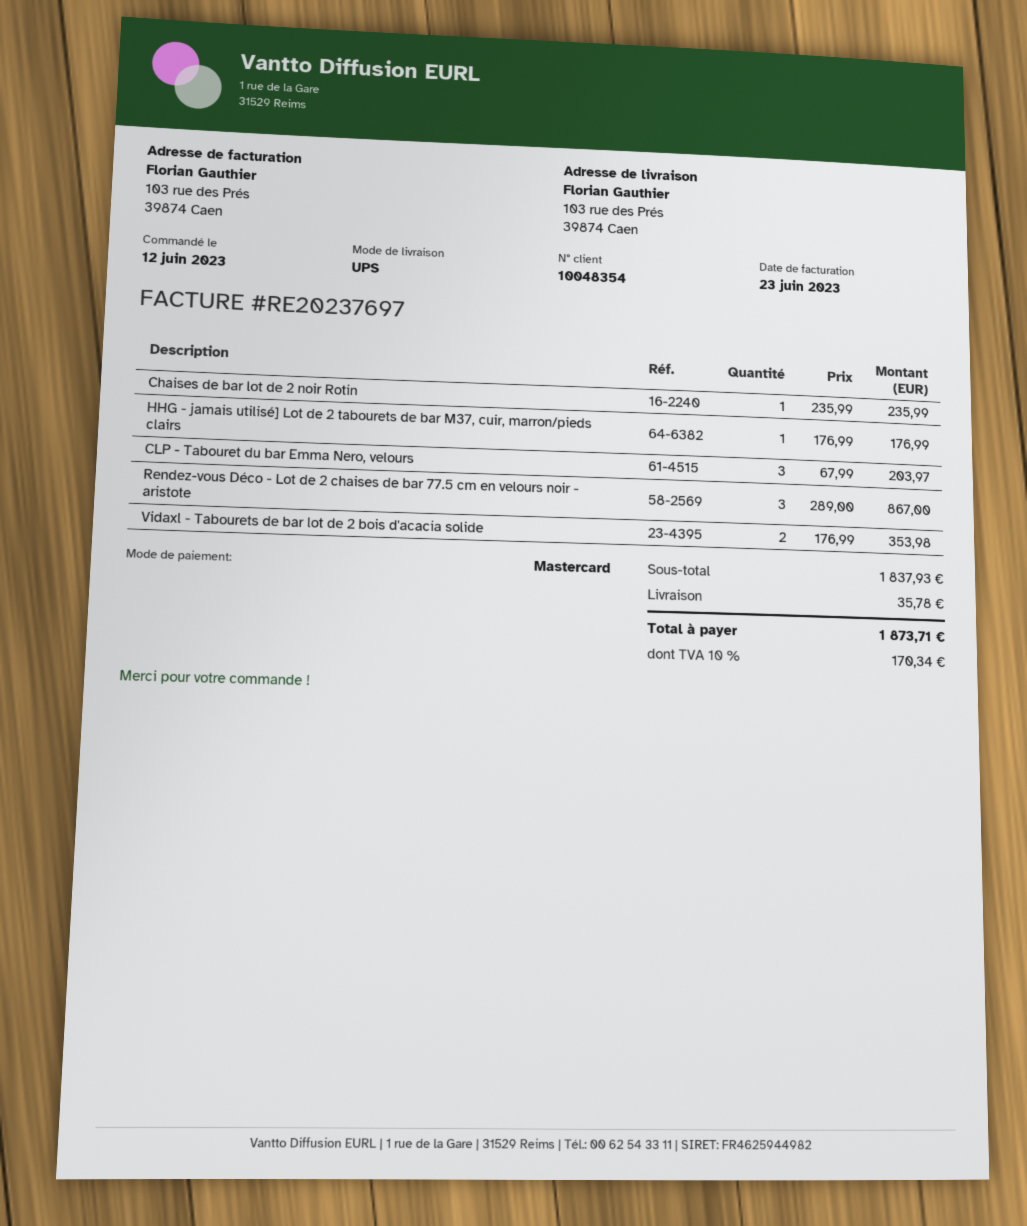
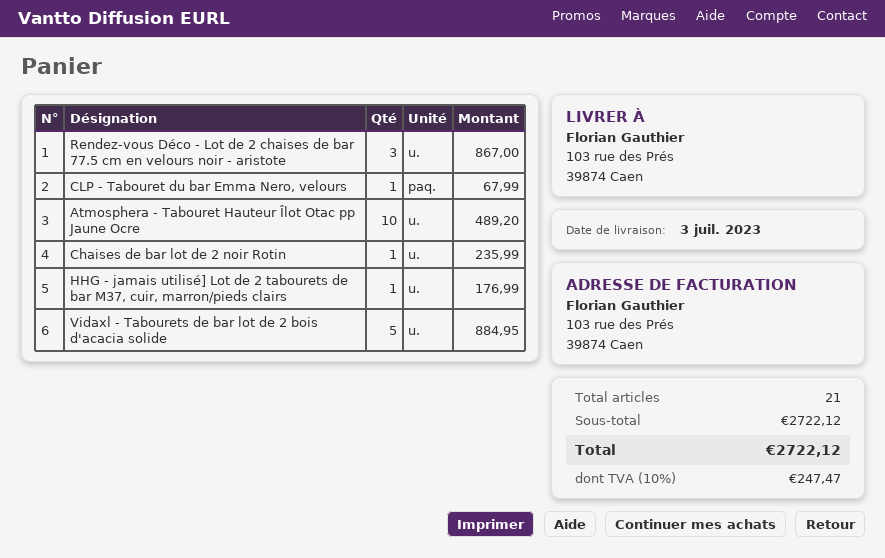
CLP - Tabouret du bar Emma Nero, velours: 3 for 203.97 -> 1 for 67.99
Vidaxl - Tabourets de bar lot de 2 bois d'acacia solide: 2 for 353.98 -> 5 for 884.95
Atmosphera - Tabouret Hauteur Îlot Otac pp Jaune Ocre: none -> 10 for 489.20
subtotal: 1837.93 -> 2722.12
shipping: 35.78 -> none
tax: 10% = 170.34 -> 10% = 247.47
total: 1873.71 -> 2722.12

